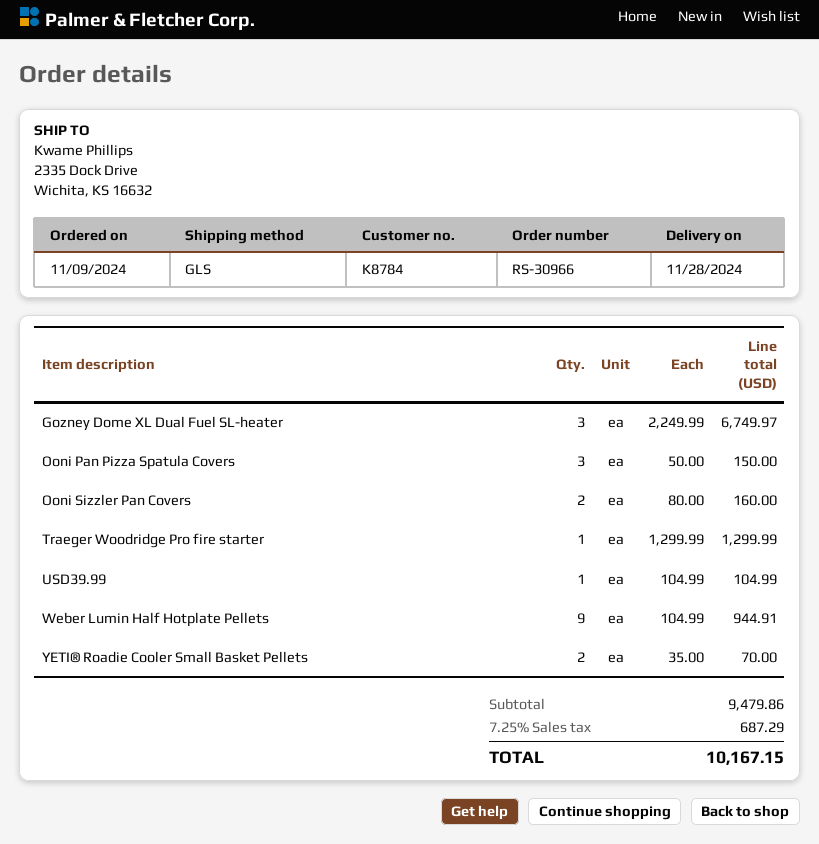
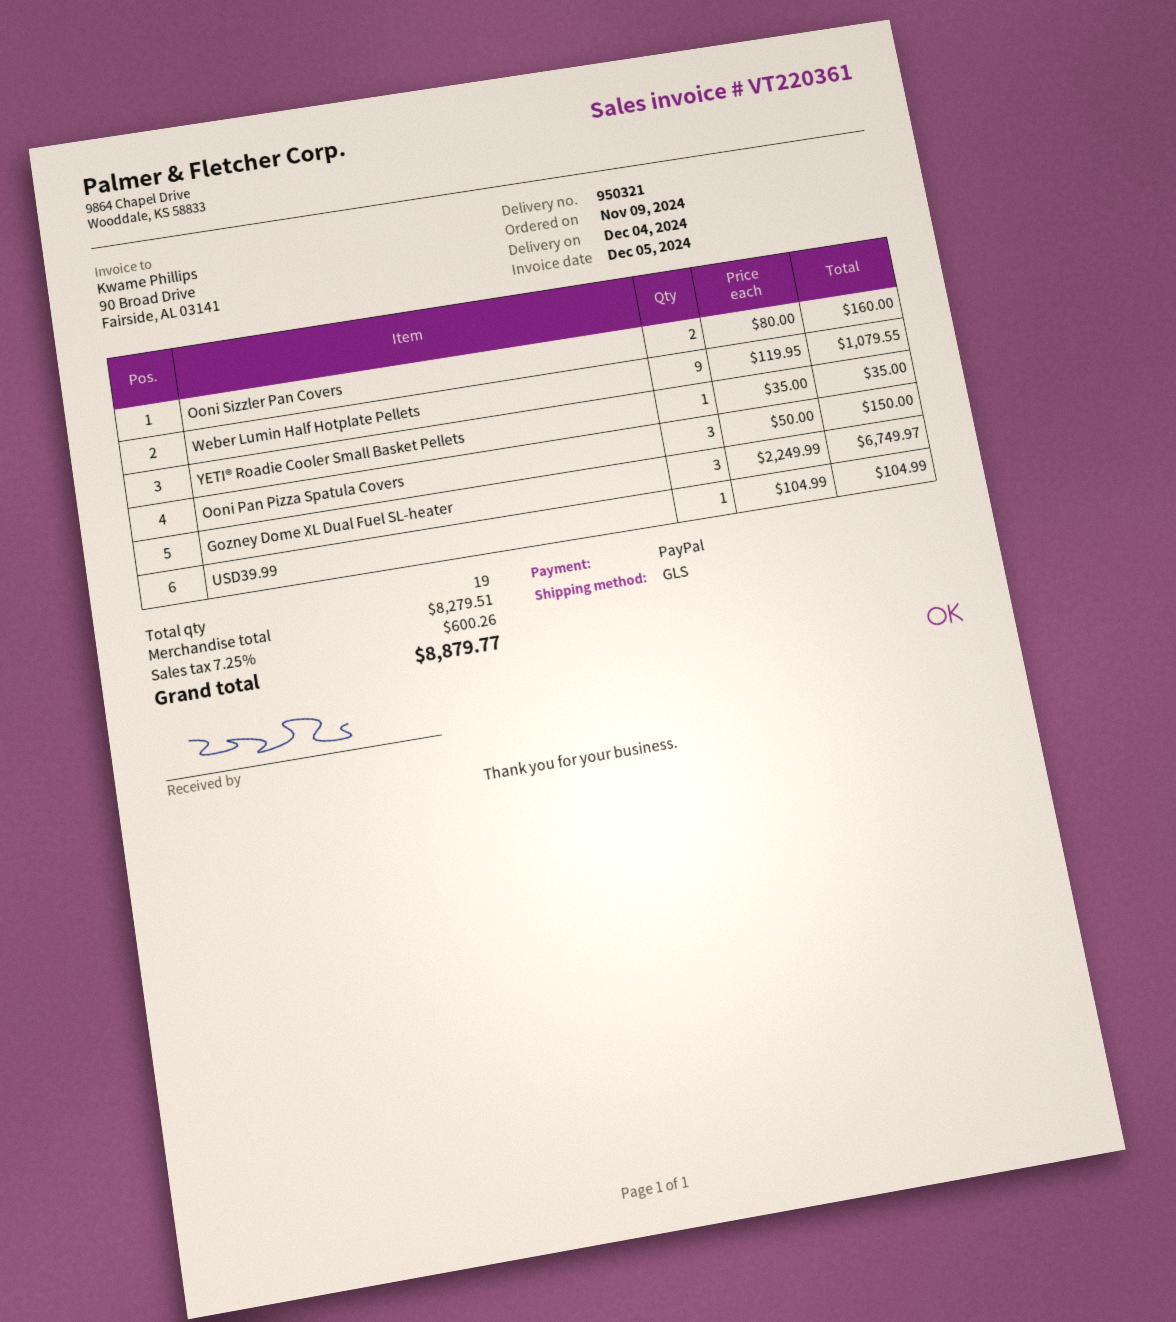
delivery date: 2024-11-28 -> 2024-12-04
Traeger Woodridge Pro fire starter: 1 x 1299.99 = 1299.99 -> none
Weber Lumin Half Hotplate Pellets: 9 x 104.99 = 944.91 -> 9 x 119.95 = 1079.55
YETI® Roadie Cooler Small Basket Pellets: 2 x 35.00 = 70.00 -> 1 x 35.00 = 35.00
subtotal: 9479.86 -> 8279.51
tax: 7.25% = 687.29 -> 7.25% = 600.26
total: 10167.15 -> 8879.77

